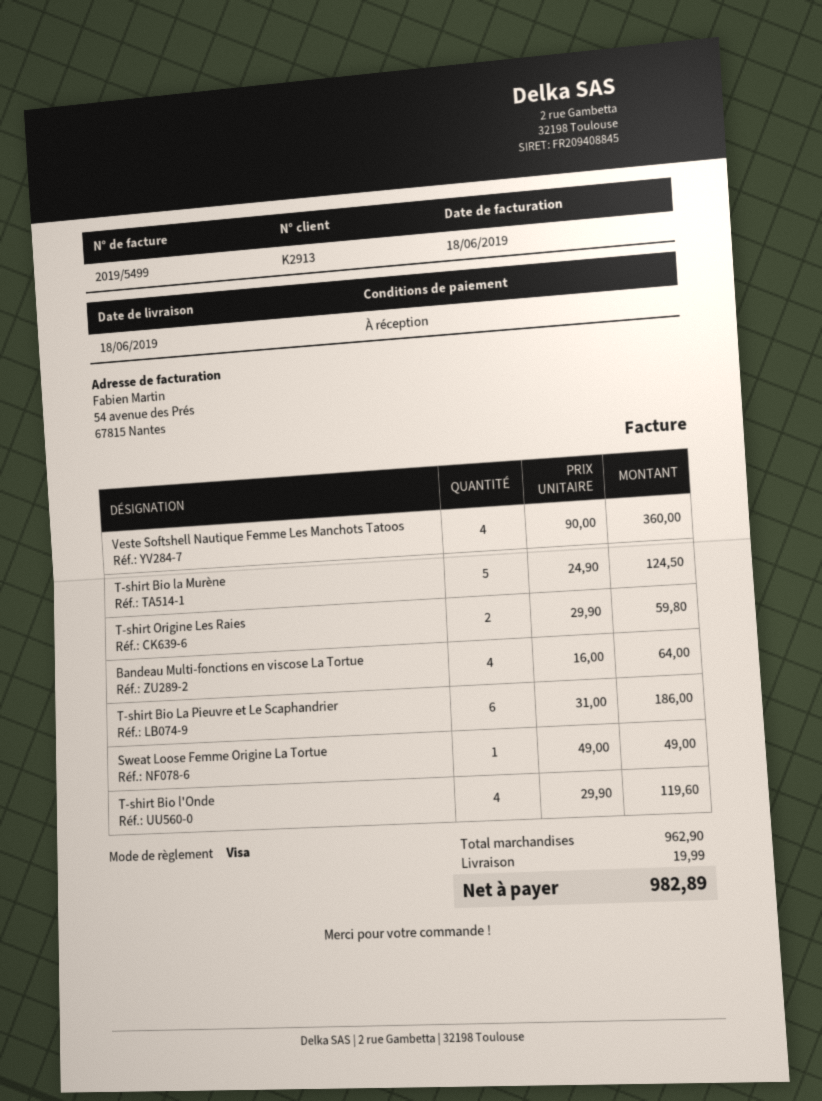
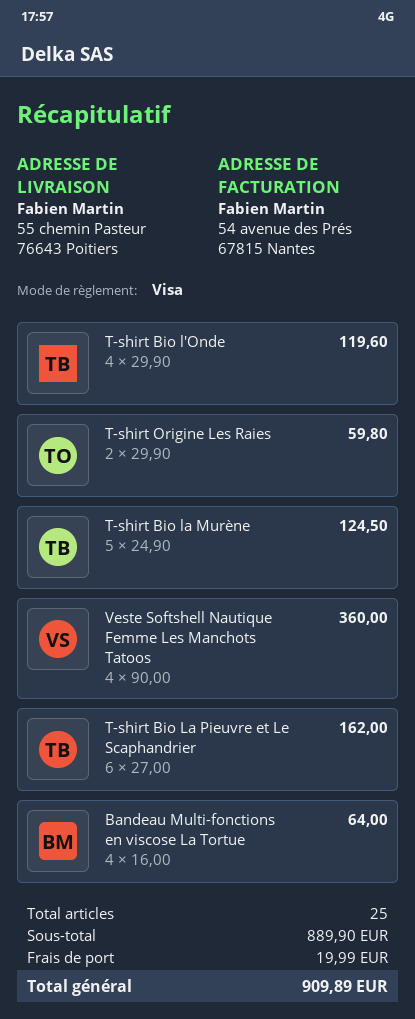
T-shirt Bio La Pieuvre et Le Scaphandrier: 6 x 31.00 = 186.00 -> 6 x 27.00 = 162.00
Sweat Loose Femme Origine La Tortue: 1 x 49.00 = 49.00 -> none
subtotal: 962.90 -> 889.90
total: 982.89 -> 909.89

